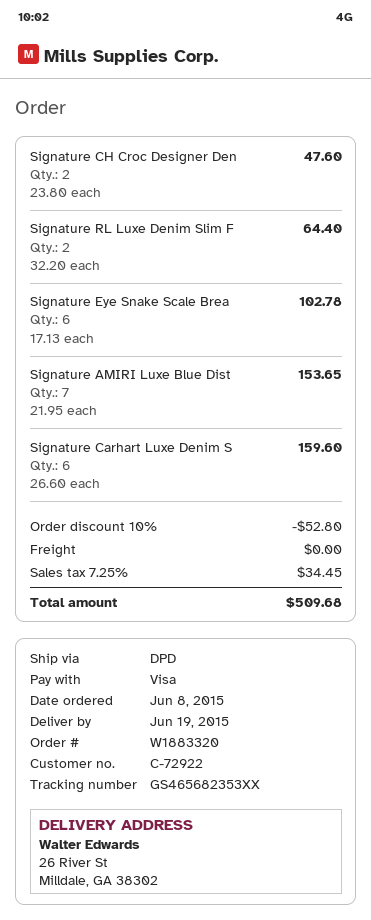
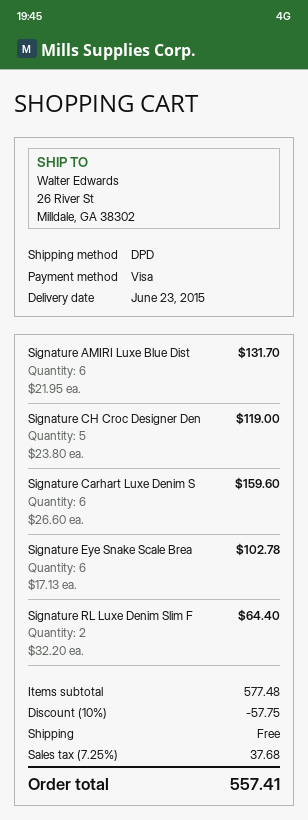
delivery date: 2015-06-19 -> 2015-06-23
Signature CH Croc Designer Den: 2 x 23.80 = 47.60 -> 5 x 23.80 = 119.00
Signature AMIRI Luxe Blue Dist: 7 x 21.95 = 153.65 -> 6 x 21.95 = 131.70
discount: 10% = 52.80 -> 10% = 57.75
tax: 7.25% = 34.45 -> 7.25% = 37.68
total: 509.68 -> 557.41

